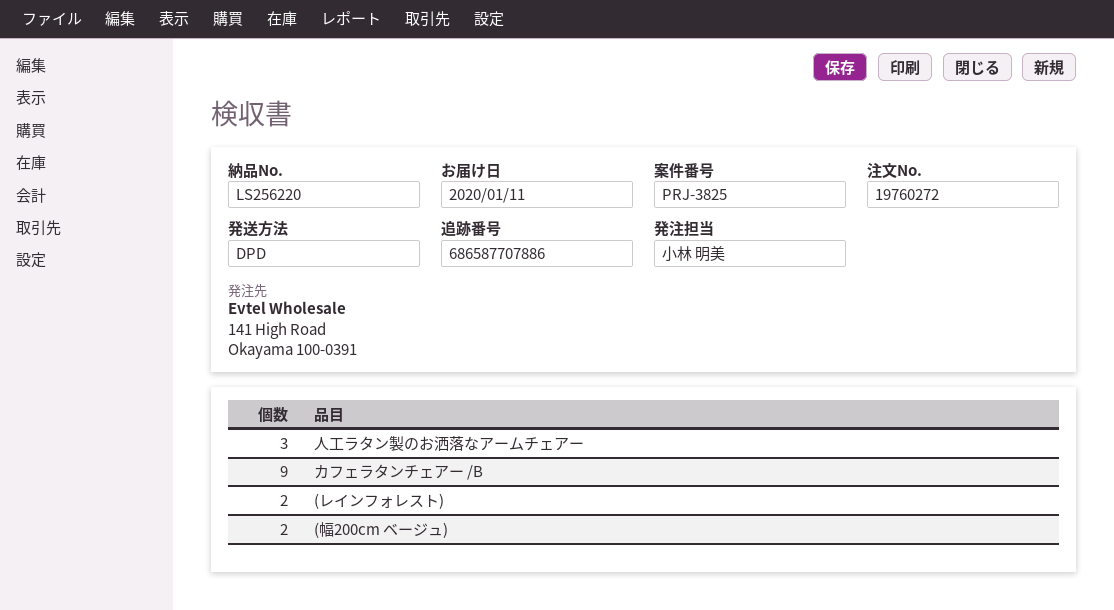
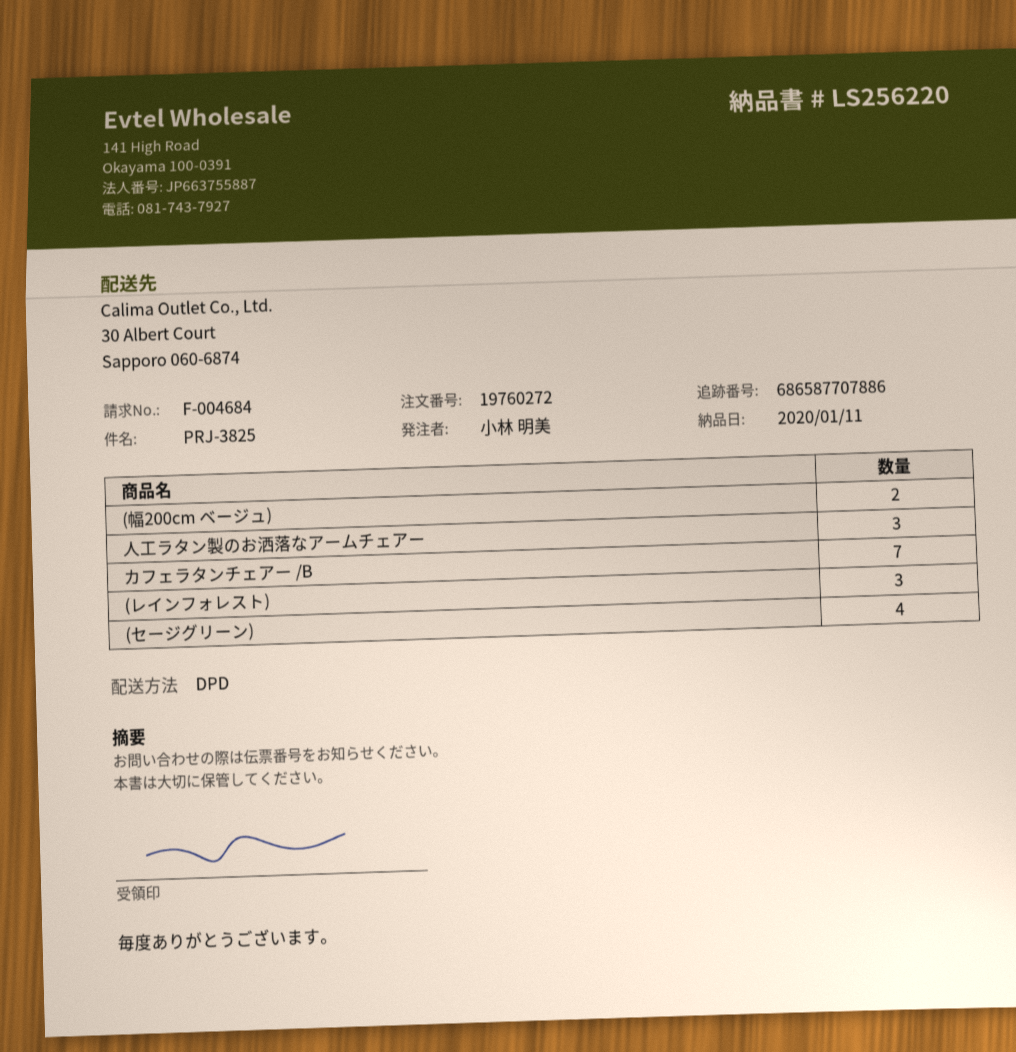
カフェラタンチェアー /B: 9 -> 7
(レインフォレスト): 2 -> 3
(セージグリーン): none -> 4

